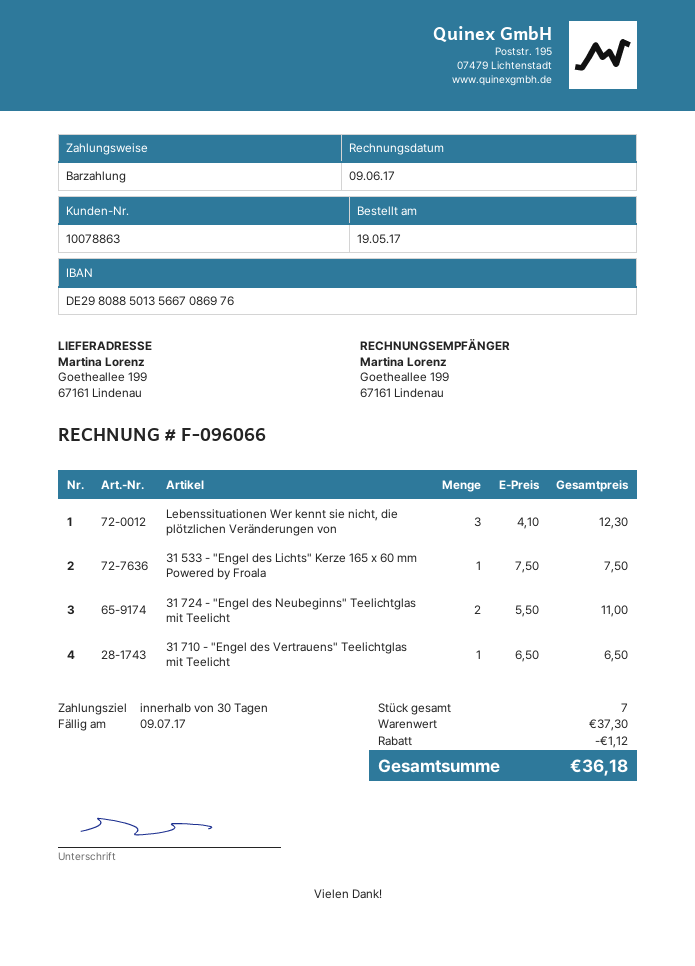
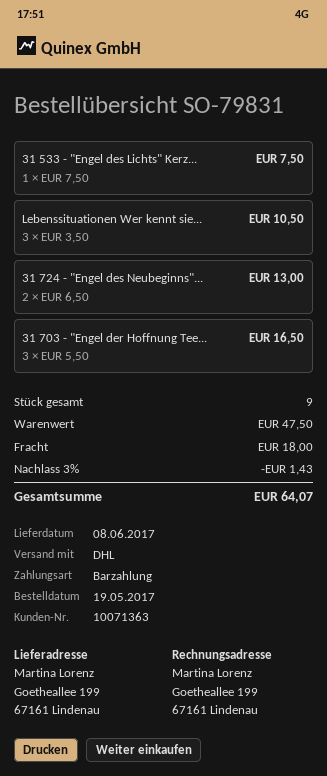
customer number: 10078863 -> 10071363
Lebenssituationen Wer kennt sie nicht, die plötzlichen Veränderungen von: 3 x 4.10 = 12.30 -> 3 x 3.50 = 10.50
31 724 - "Engel des Neubeginns" Teelichtglas mit Teelicht: 2 x 5.50 = 11.00 -> 2 x 6.50 = 13.00
31 710 - "Engel des Vertrauens" Teelichtglas mit Teelicht: 1 x 6.50 = 6.50 -> none
31 703 - "Engel der Hoffnung Tee...: none -> 3 x 5.50 = 16.50
total quantity: 7 -> 9
subtotal: 37.30 -> 47.50
discount: 1.12 -> 1.43
shipping: none -> 18.00
total: 36.18 -> 64.07

